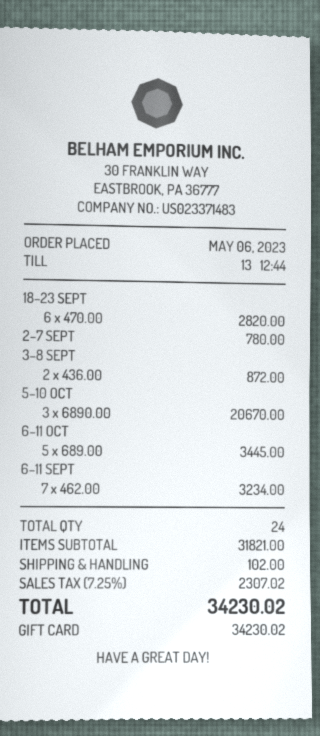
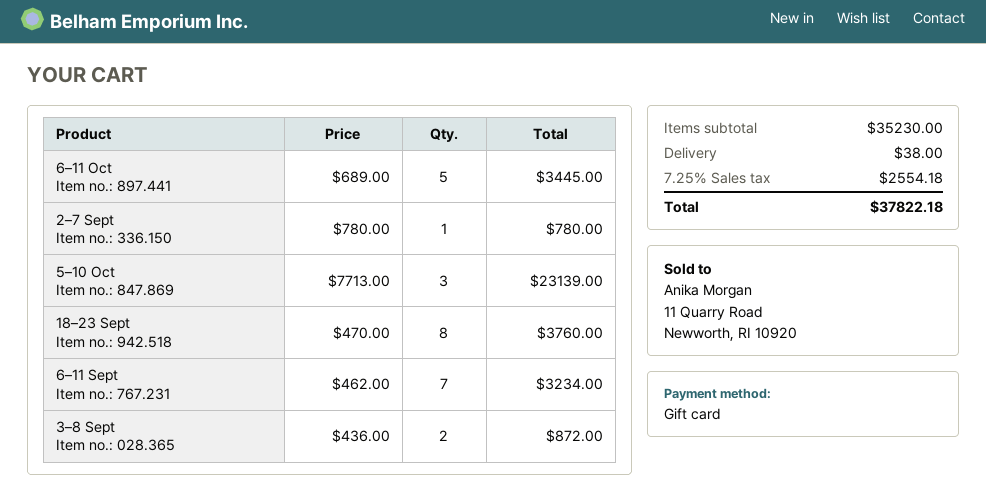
18–23 SEPT: 6 x 470.00 = 2820.00 -> 8 x 470.00 = 3760.00
5–10 OCT: 3 x 6890.00 = 20670.00 -> 3 x 7713.00 = 23139.00
subtotal: 31821.00 -> 35230.00
shipping: 102.00 -> 38.00
tax: 7.25% = 2307.02 -> 7.25% = 2554.18
total: 34230.02 -> 37822.18

